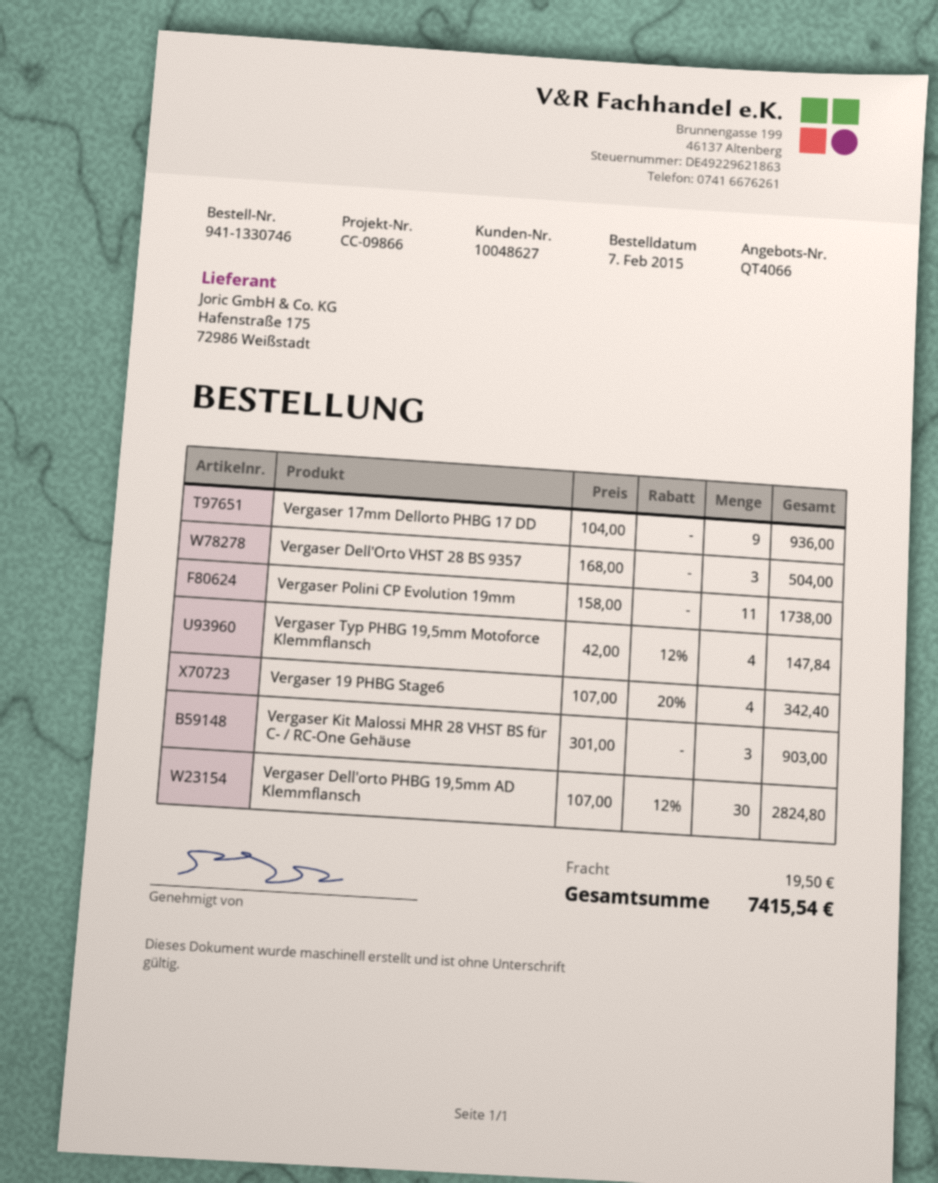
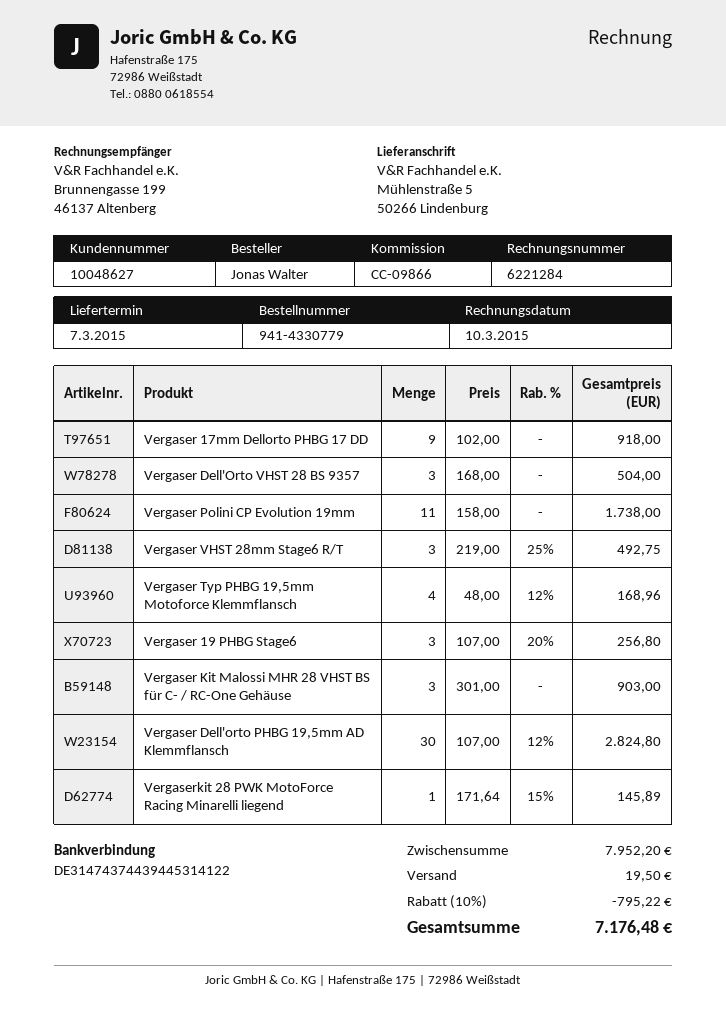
order number: 941-1330746 -> 941-4330779
Vergaser 17mm Dellorto PHBG 17 DD: 9 x 104.00 = 936.00 -> 9 x 102.00 = 918.00
Vergaser Typ PHBG 19,5mm Motoforce Klemmflansch: 4 x 42.00 - 12% = 147.84 -> 4 x 48.00 - 12% = 168.96
Vergaser 19 PHBG Stage6: 4 x 107.00 - 20% = 342.40 -> 3 x 107.00 - 20% = 256.80
Vergaser VHST 28mm Stage6 R/T: none -> 3 x 219.00 - 25% = 492.75
Vergaserkit 28 PWK MotoForce Racing Minarelli liegend: none -> 1 x 171.64 - 15% = 145.89
discount: none -> 10% = 795.22
total: 7415.54 -> 7176.48

